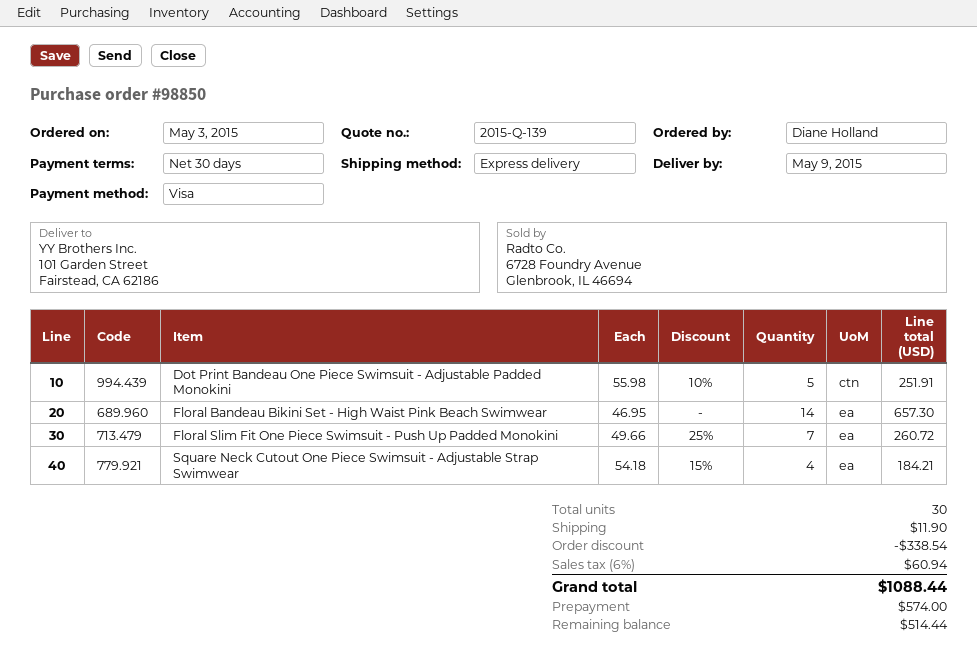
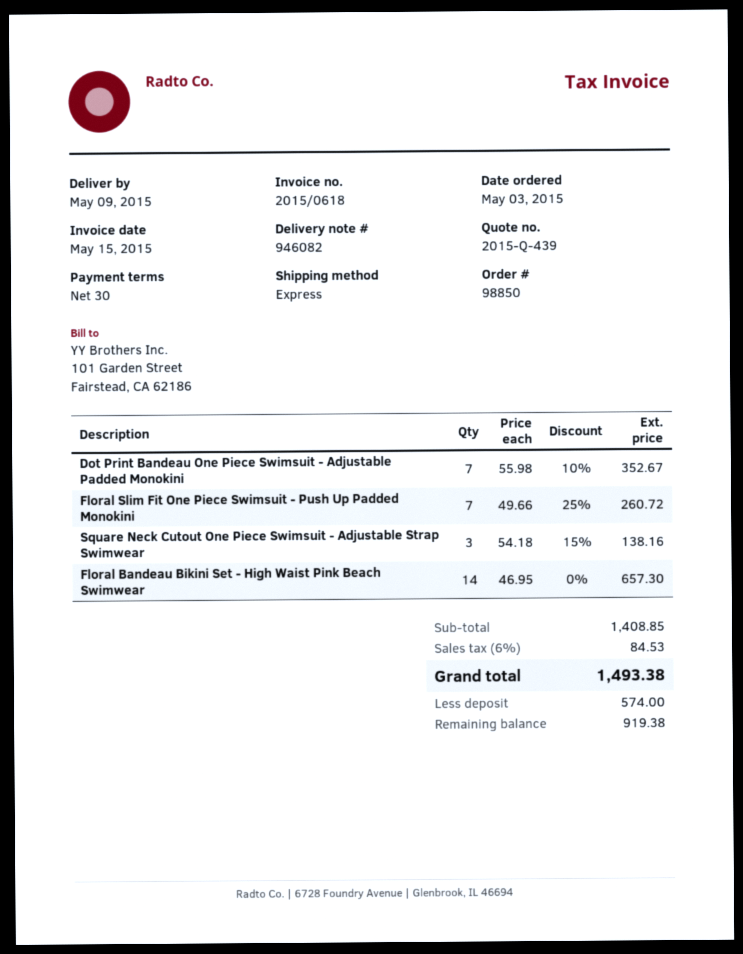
quote number: 2015-Q-139 -> 2015-Q-439
Dot Print Bandeau One Piece Swimsuit - Adjustable Padded Monokini: 5 x 55.98 - 10% = 251.91 -> 7 x 55.98 - 10% = 352.67
Square Neck Cutout One Piece Swimsuit - Adjustable Strap Swimwear: 4 x 54.18 - 15% = 184.21 -> 3 x 54.18 - 15% = 138.16
discount: 338.54 -> none
shipping: 11.90 -> none
tax: 6% = 60.94 -> 6% = 84.53
total: 1088.44 -> 1493.38
balance: 514.44 -> 919.38

